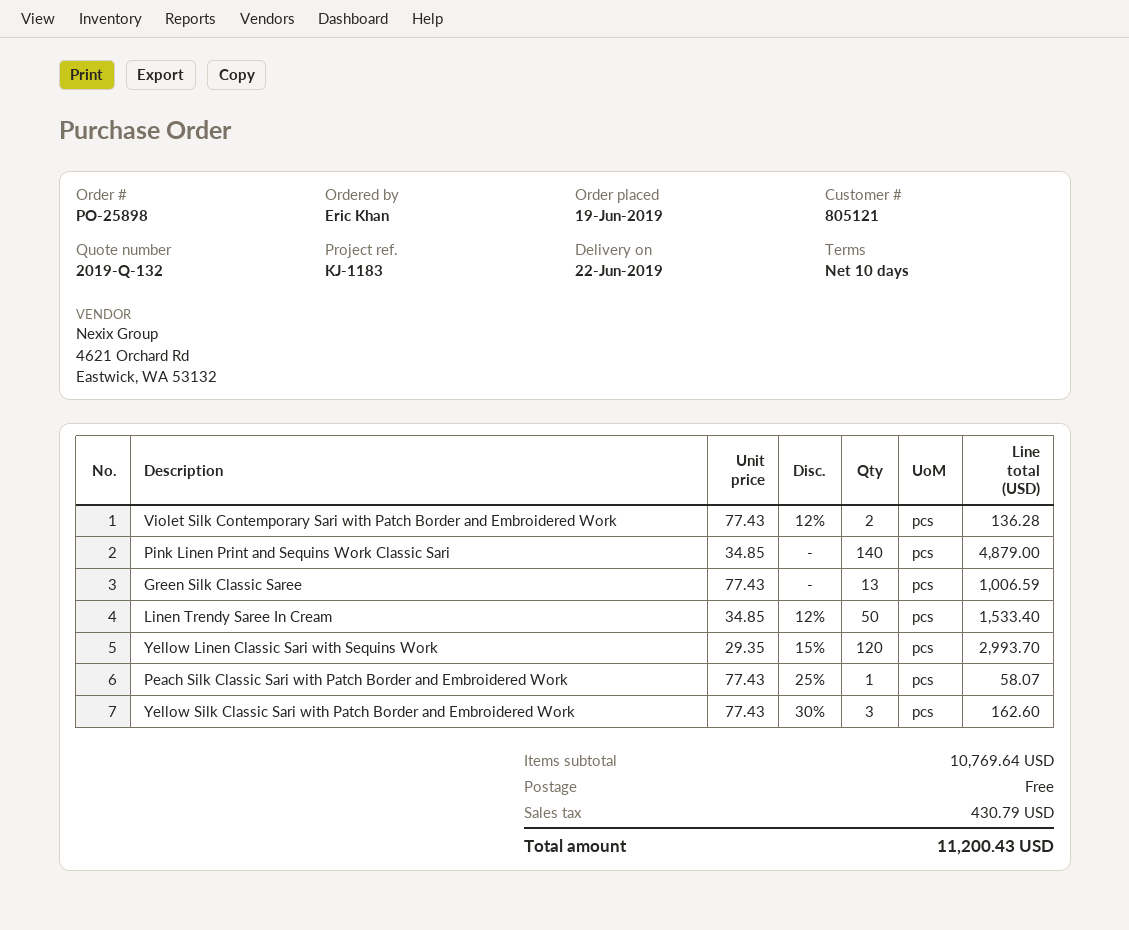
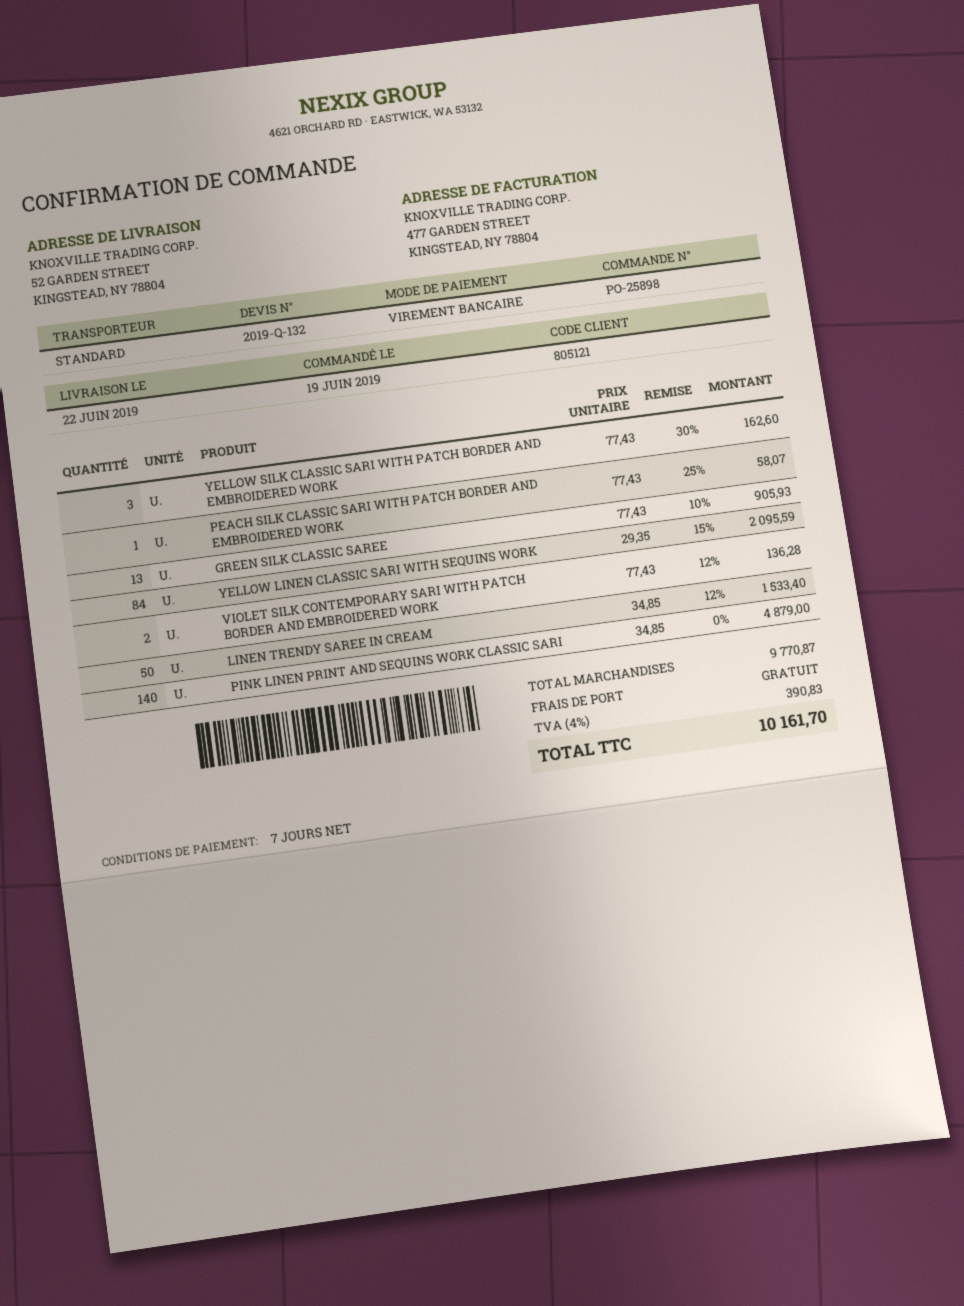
payment terms: 10 days -> 7 days
Green Silk Classic Saree: 13 x 77.43 = 1006.59 -> 13 x 77.43 - 10% = 905.93
Yellow Linen Classic Sari with Sequins Work: 120 x 29.35 - 15% = 2993.70 -> 84 x 29.35 - 15% = 2095.59
subtotal: 10769.64 -> 9770.87
tax: 430.79 -> 390.83
total: 11200.43 -> 10161.70

